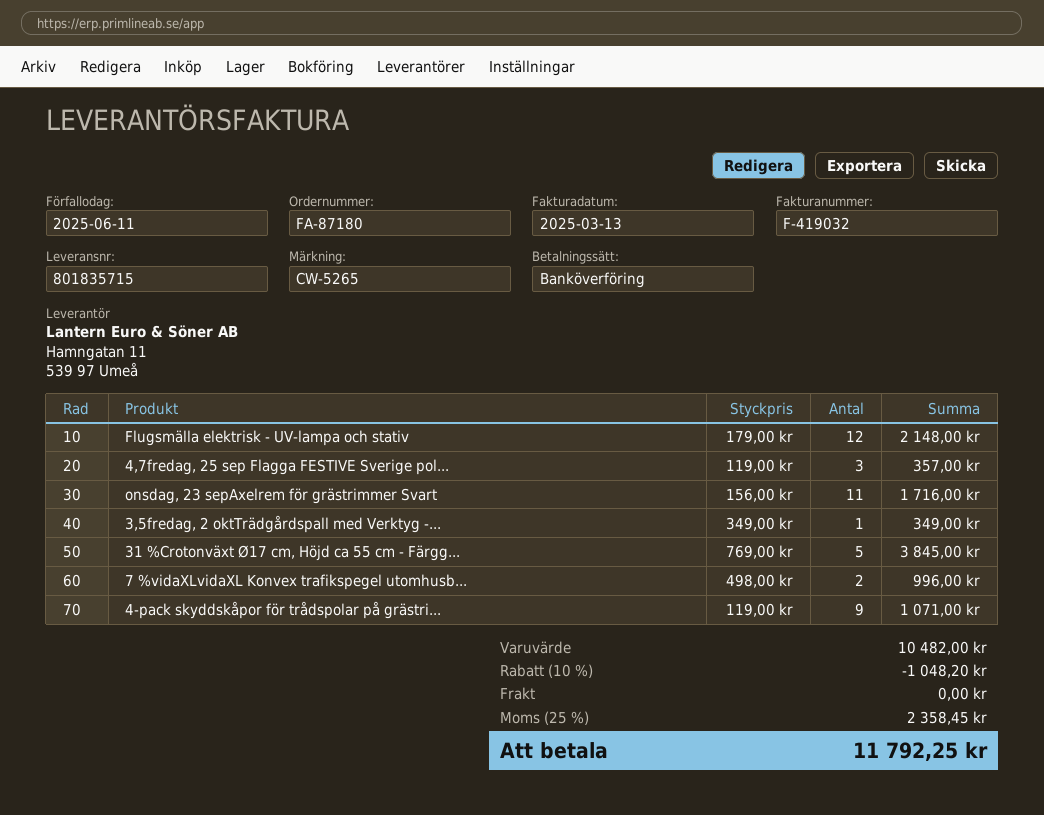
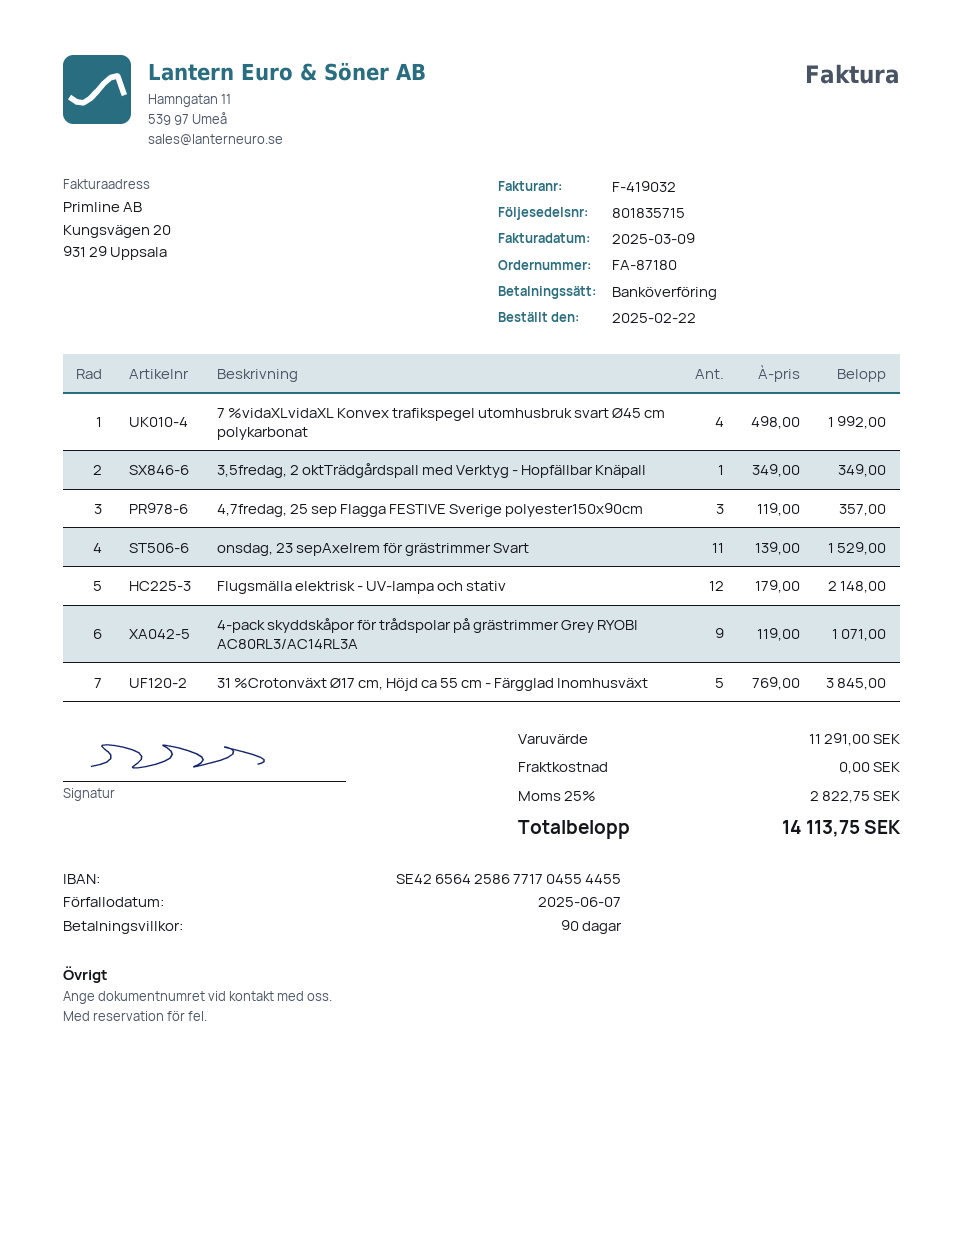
invoice date: 2025-03-13 -> 2025-03-09
due date: 2025-06-11 -> 2025-06-07
onsdag, 23 sepAxelrem för grästrimmer Svart: 11 x 156.00 = 1716.00 -> 11 x 139.00 = 1529.00
7 %vidaXLvidaXL Konvex trafikspegel utomhusb...: 2 x 498.00 = 996.00 -> 4 x 498.00 = 1992.00
subtotal: 10482.00 -> 11291.00
discount: 10% = 1048.20 -> none
tax: 25% = 2358.45 -> 25% = 2822.75
total: 11792.25 -> 14113.75

